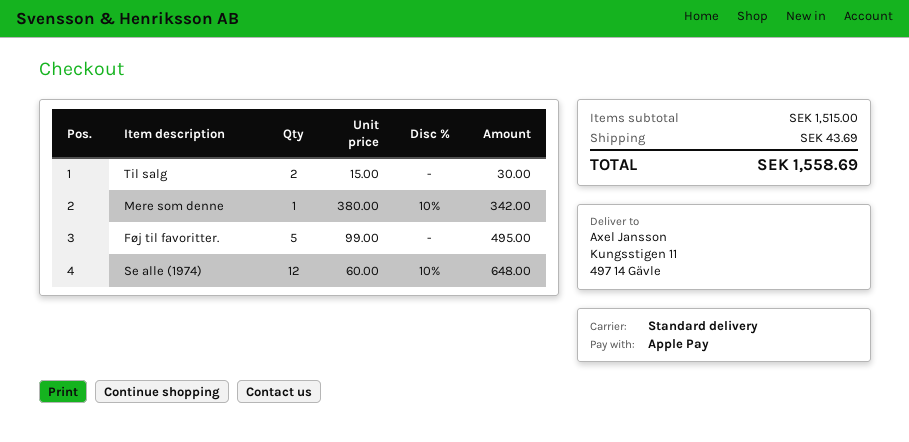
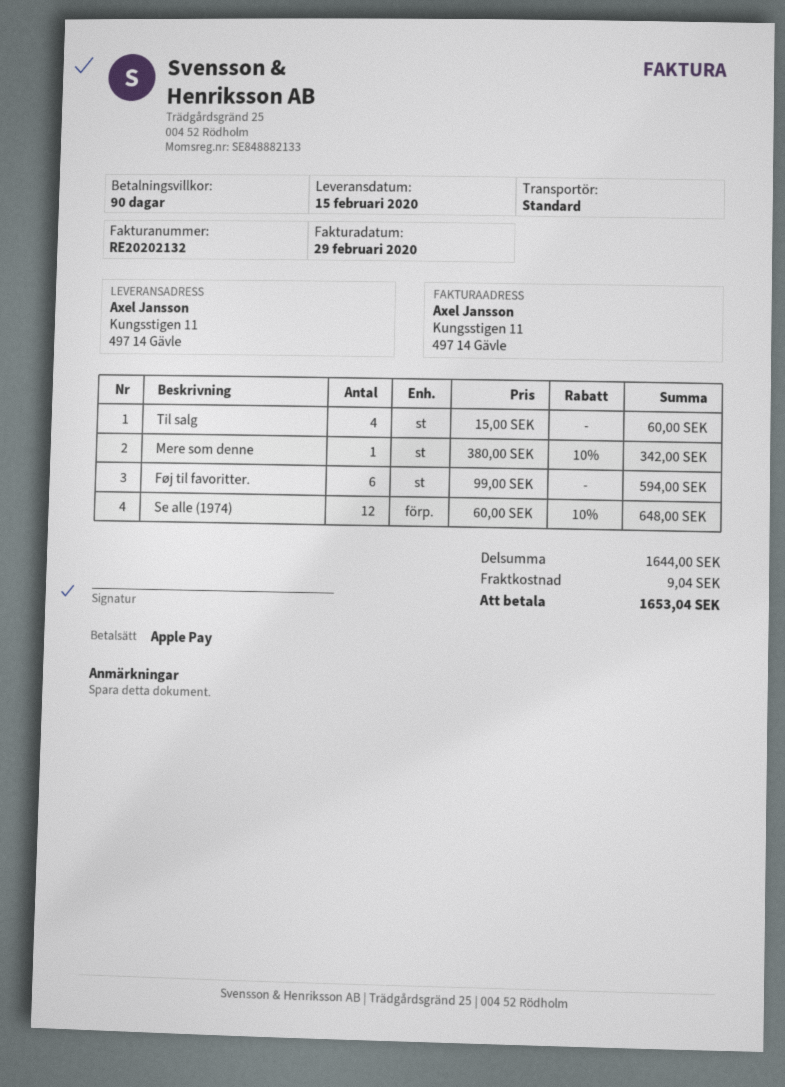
Til salg: 2 x 15.00 = 30.00 -> 4 x 15.00 = 60.00
Føj til favoritter.: 5 x 99.00 = 495.00 -> 6 x 99.00 = 594.00
subtotal: 1515.00 -> 1644.00
shipping: 43.69 -> 9.04
total: 1558.69 -> 1653.04

